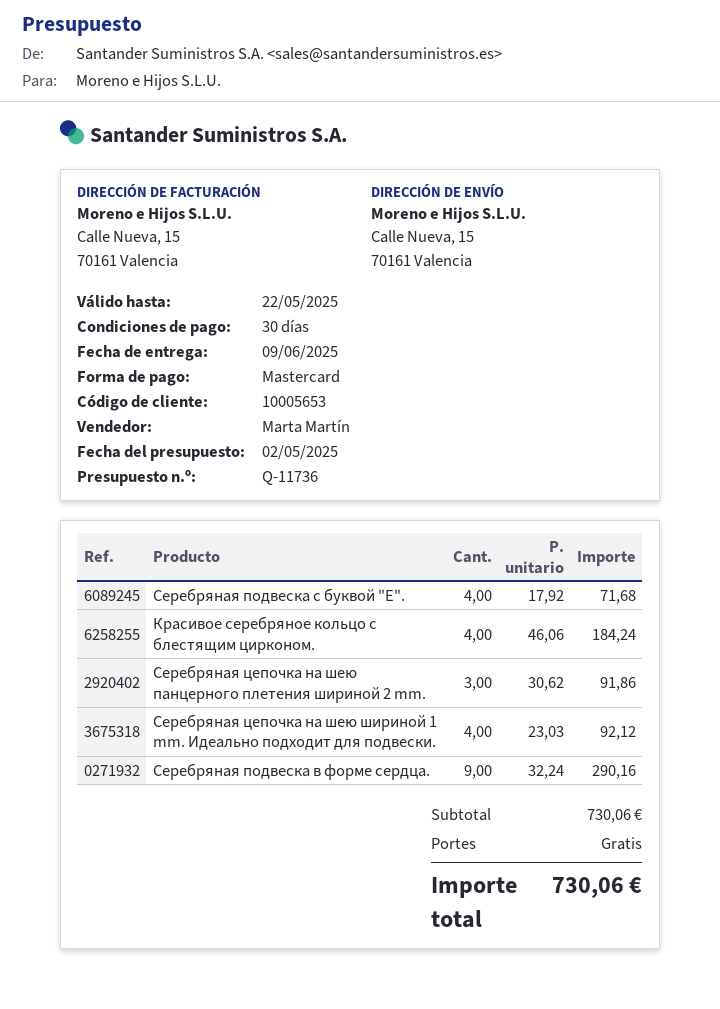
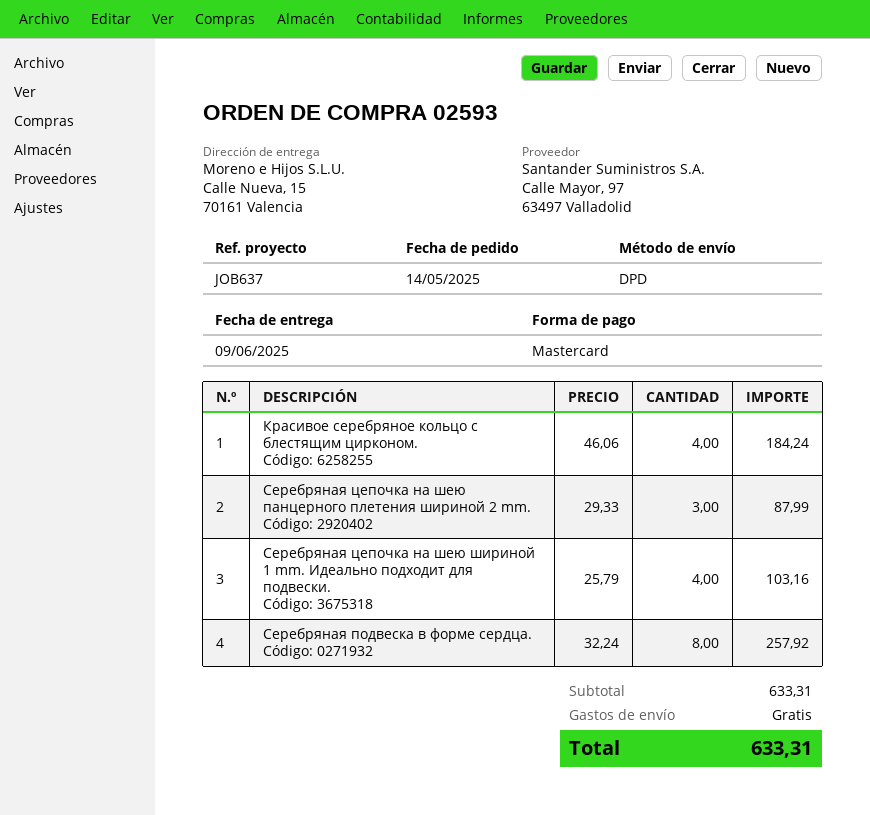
Серебряная подвеска с буквой "E".: 4 x 17.92 = 71.68 -> none
Серебряная цепочка на шею панцерного плетения шириной 2 mm.: 3 x 30.62 = 91.86 -> 3 x 29.33 = 87.99
Серебряная цепочка на шею шириной 1 mm. Идеально подходит для подвески.: 4 x 23.03 = 92.12 -> 4 x 25.79 = 103.16
Серебряная подвеска в форме сердца.: 9 x 32.24 = 290.16 -> 8 x 32.24 = 257.92
subtotal: 730.06 -> 633.31
total: 730.06 -> 633.31

